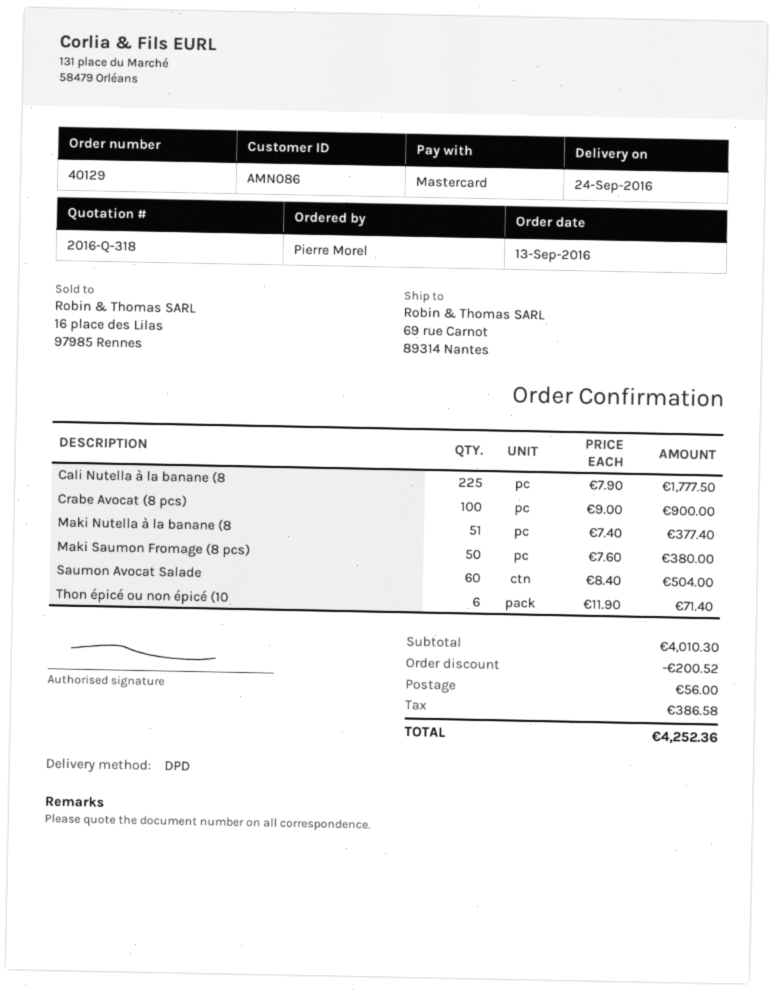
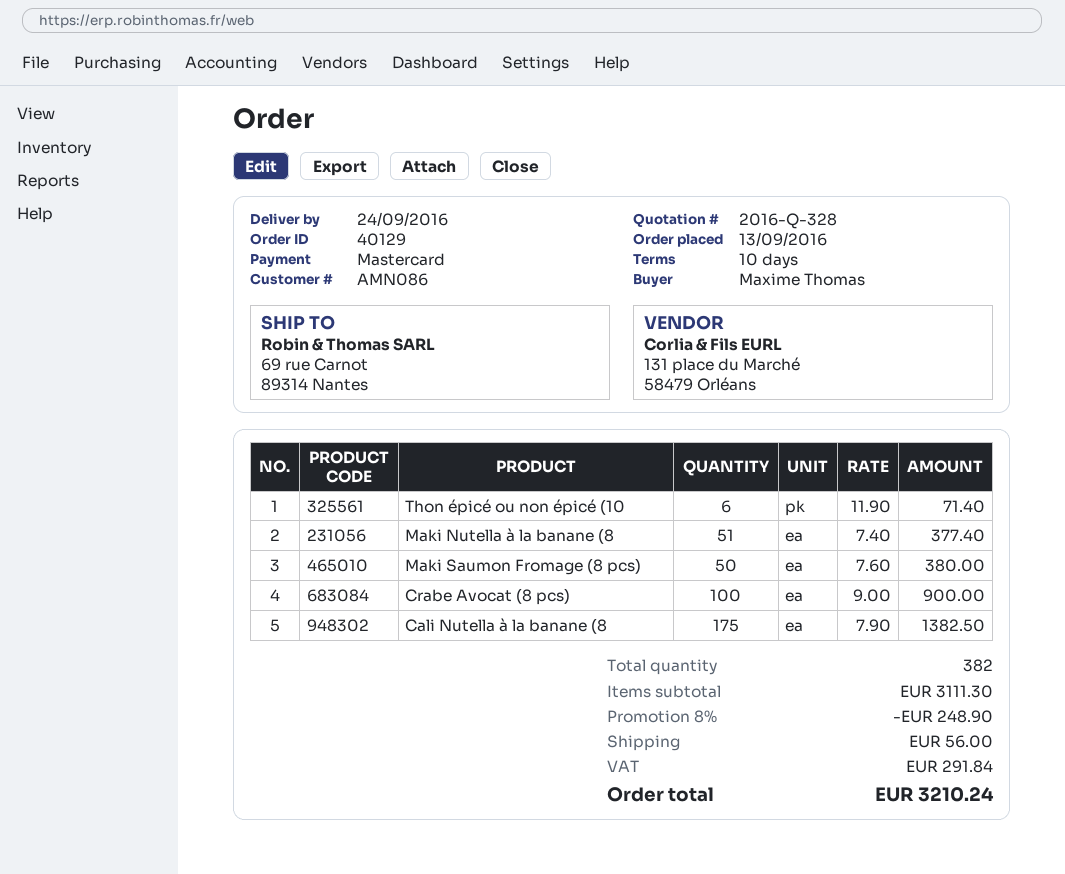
quote number: 2016-Q-318 -> 2016-Q-328
ordered by: Pierre Morel -> Maxime Thomas
Cali Nutella à la banane (8: 225 x 7.90 = 1777.50 -> 175 x 7.90 = 1382.50
Saumon Avocat Salade: 60 x 8.40 = 504.00 -> none
subtotal: 4010.30 -> 3111.30
discount: 200.52 -> 248.90
tax: 386.58 -> 291.84
total: 4252.36 -> 3210.24

